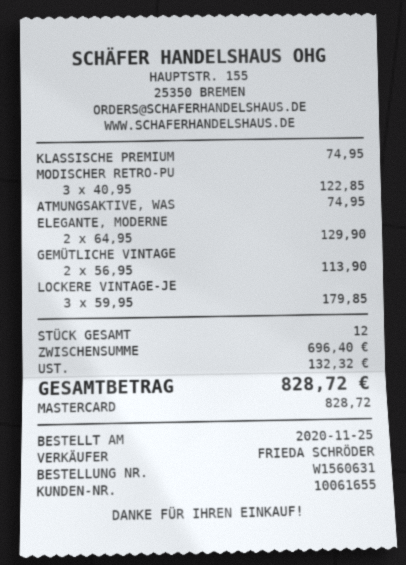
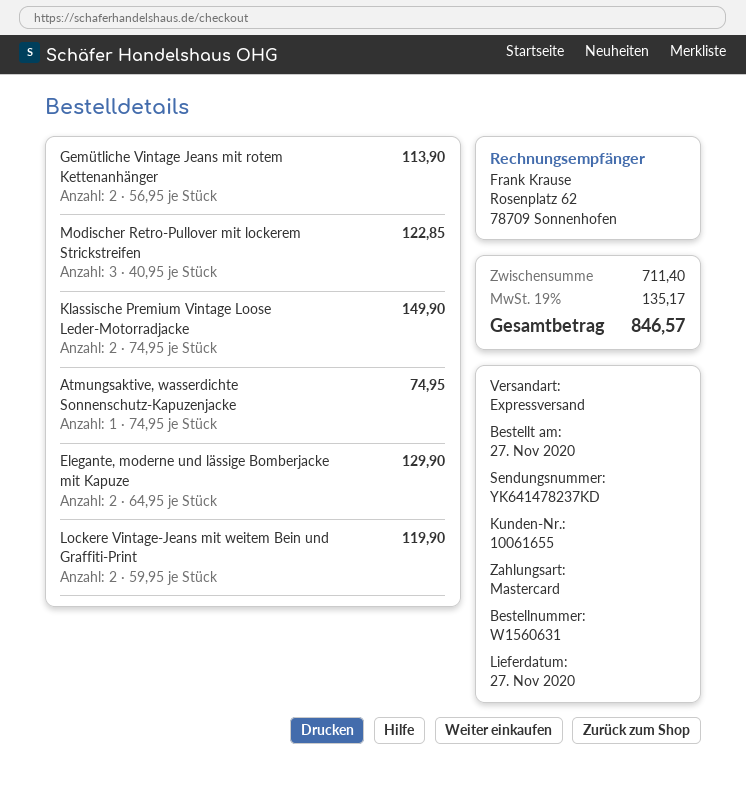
order date: 2020-11-25 -> 2020-11-27
KLASSISCHE PREMIUM: 1 x 74.95 = 74.95 -> 2 x 74.95 = 149.90
LOCKERE VINTAGE-JE: 3 x 59.95 = 179.85 -> 2 x 59.95 = 119.90
subtotal: 696.40 -> 711.40
tax: 132.32 -> 135.17
total: 828.72 -> 846.57

